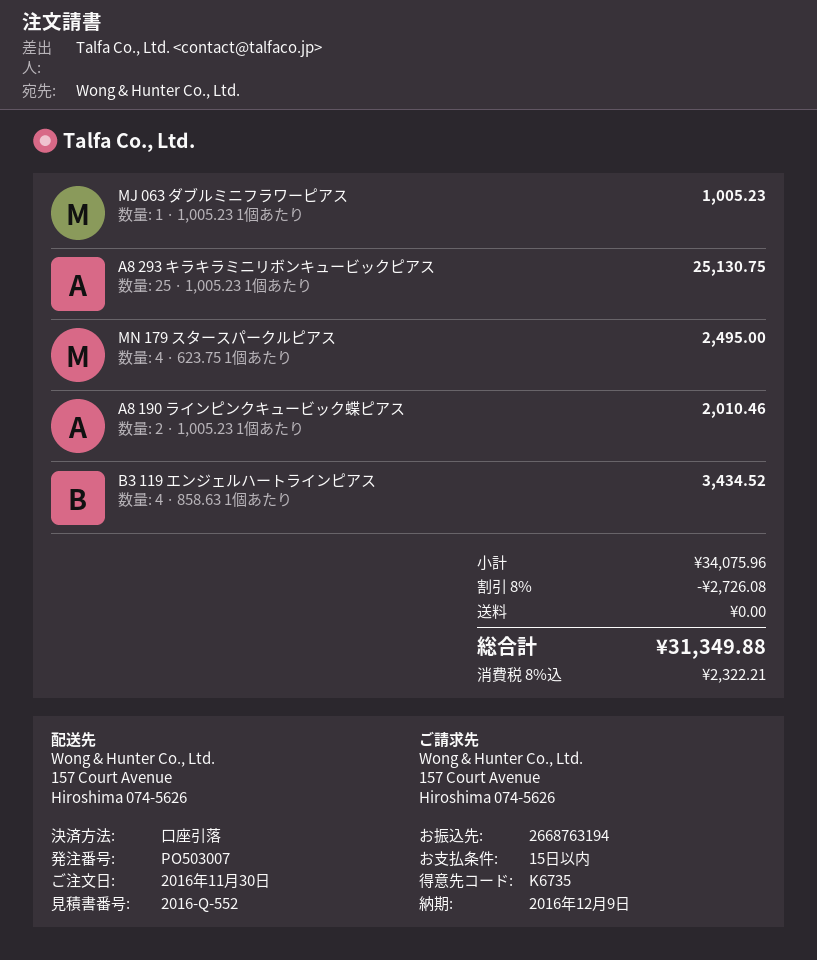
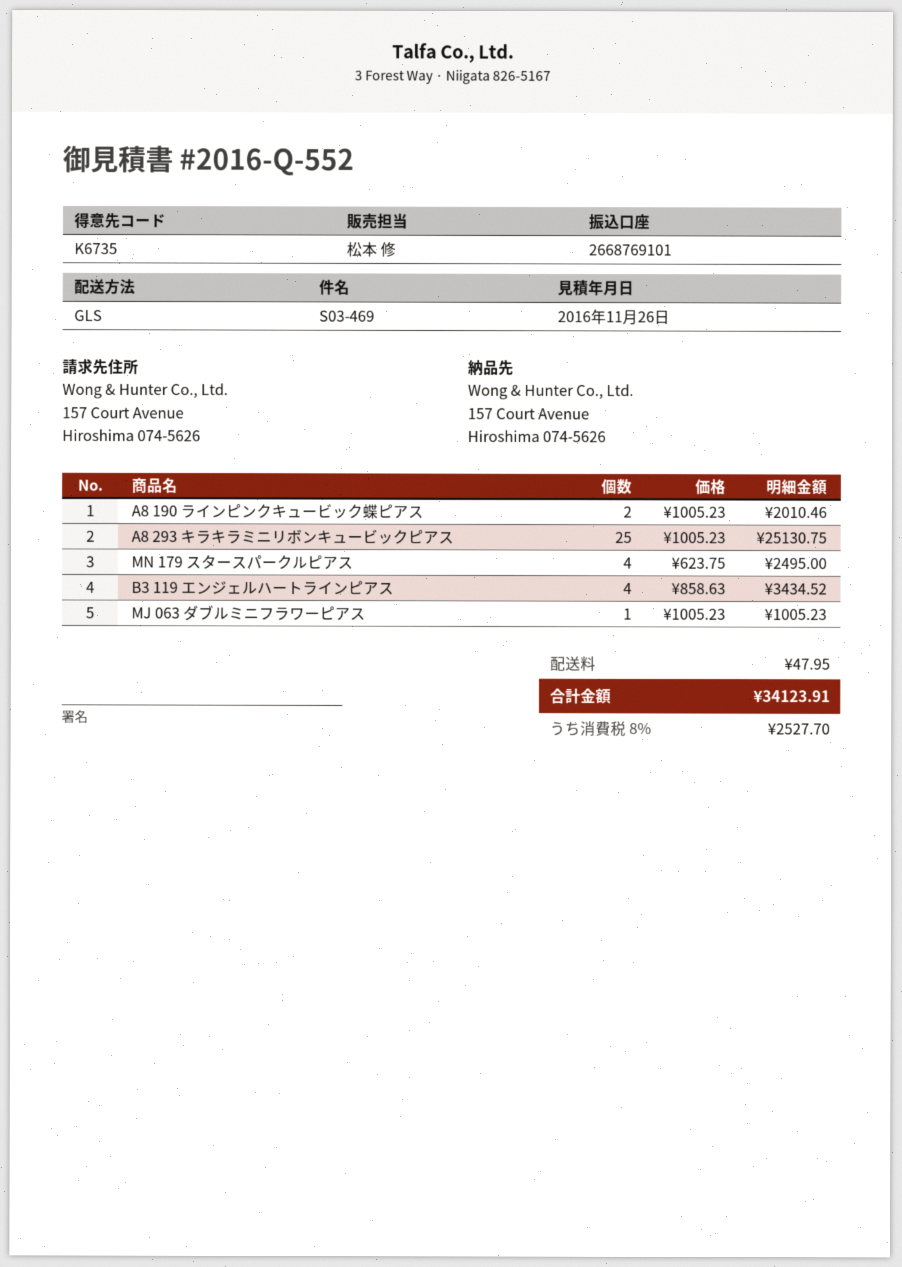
bank account: 2668763194 -> 2668769101
discount: 8% = 2726.08 -> none
shipping: 0.00 -> 47.95
tax: 8% = 2322.21 -> 8% = 2527.70
total: 31349.88 -> 34123.91

